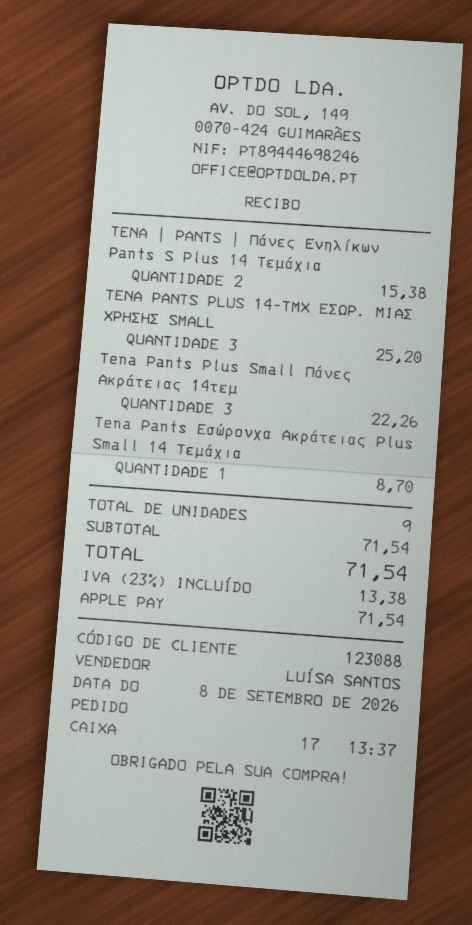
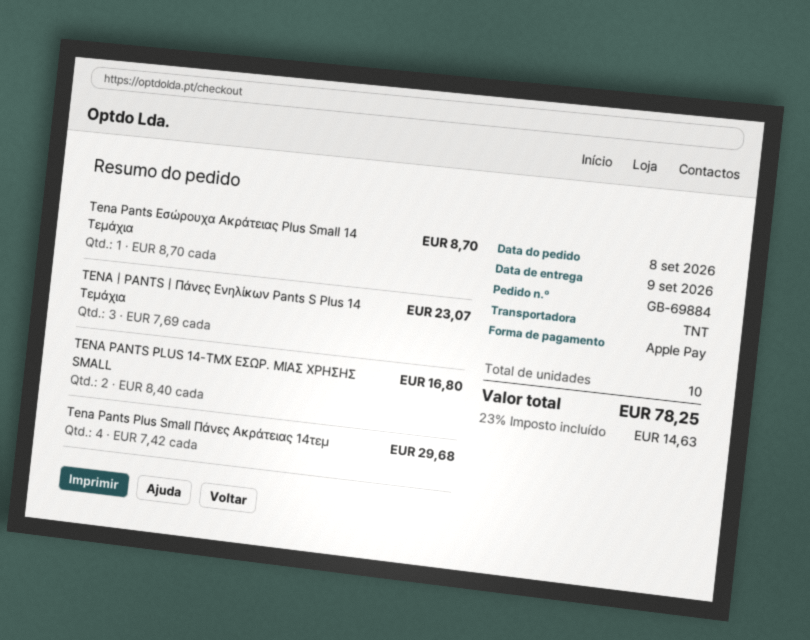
TENA | PANTS | Πάνες Ενηλίκων Pants S Plus 14 Τεμάχια: 2 for 15.38 -> 3 for 23.07
TENA PANTS PLUS 14-ΤΜΧ ΕΣΩΡ. ΜΙΑΣ ΧΡΗΣΗΣ SMALL: 3 for 25.20 -> 2 for 16.80
Tena Pants Plus Small Πάνες Ακράτειας 14τεμ: 3 for 22.26 -> 4 for 29.68
total quantity: 9 -> 10
tax: 23% = 13.38 -> 23% = 14.63
total: 71.54 -> 78.25

